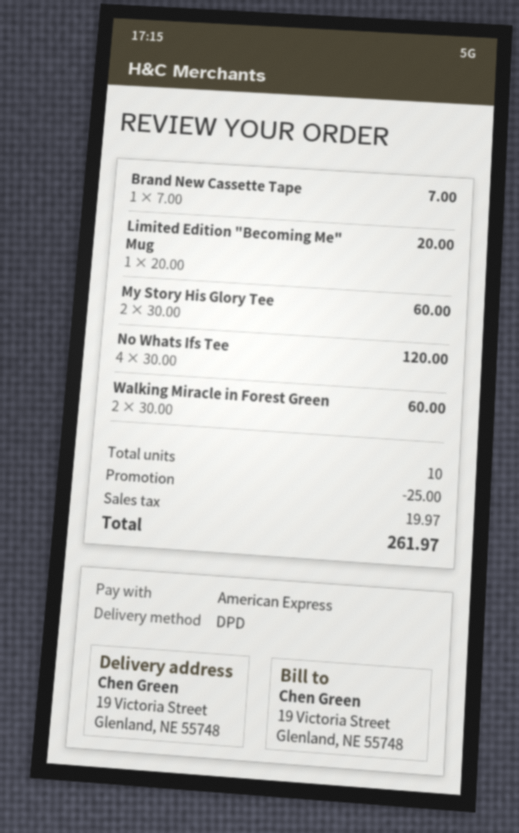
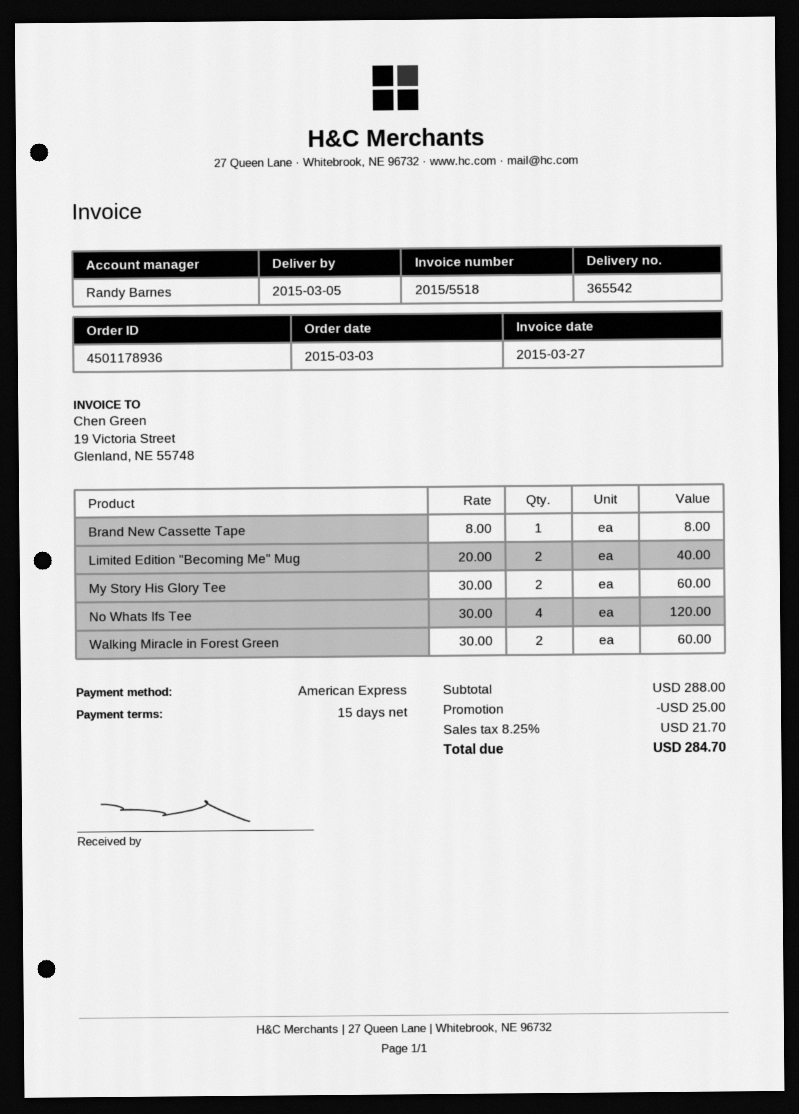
Brand New Cassette Tape: 1 x 7.00 = 7.00 -> 1 x 8.00 = 8.00
Limited Edition "Becoming Me" Mug: 1 x 20.00 = 20.00 -> 2 x 20.00 = 40.00
tax: 19.97 -> 21.70
total: 261.97 -> 284.70

